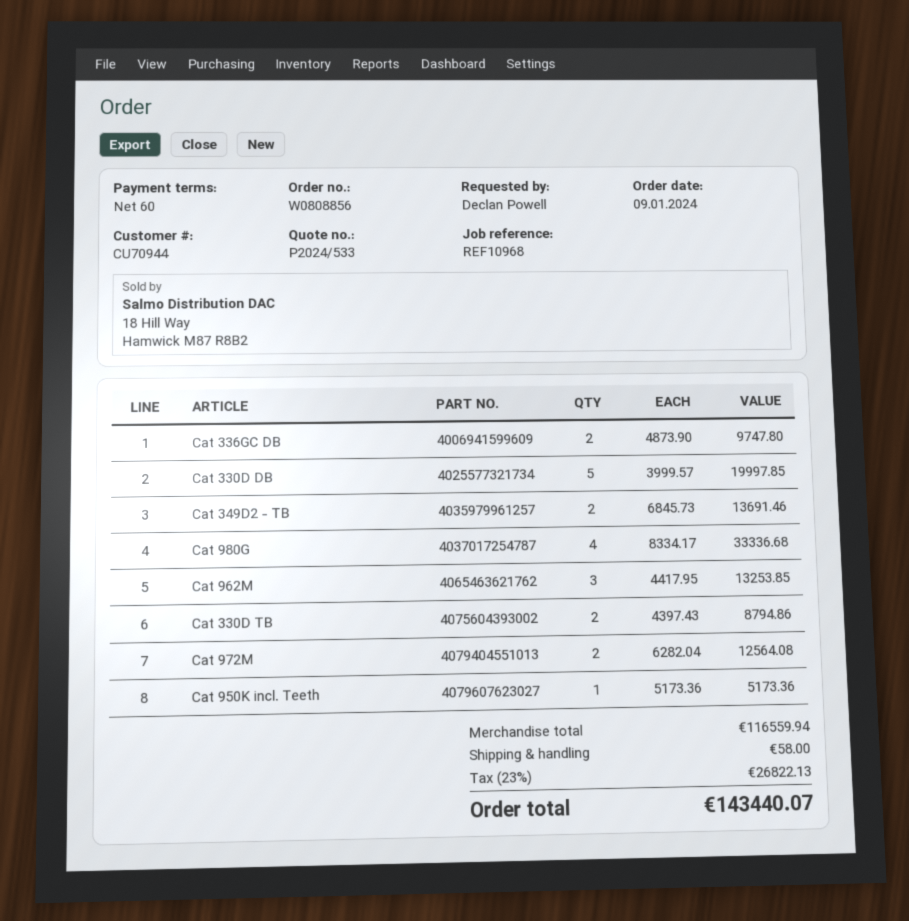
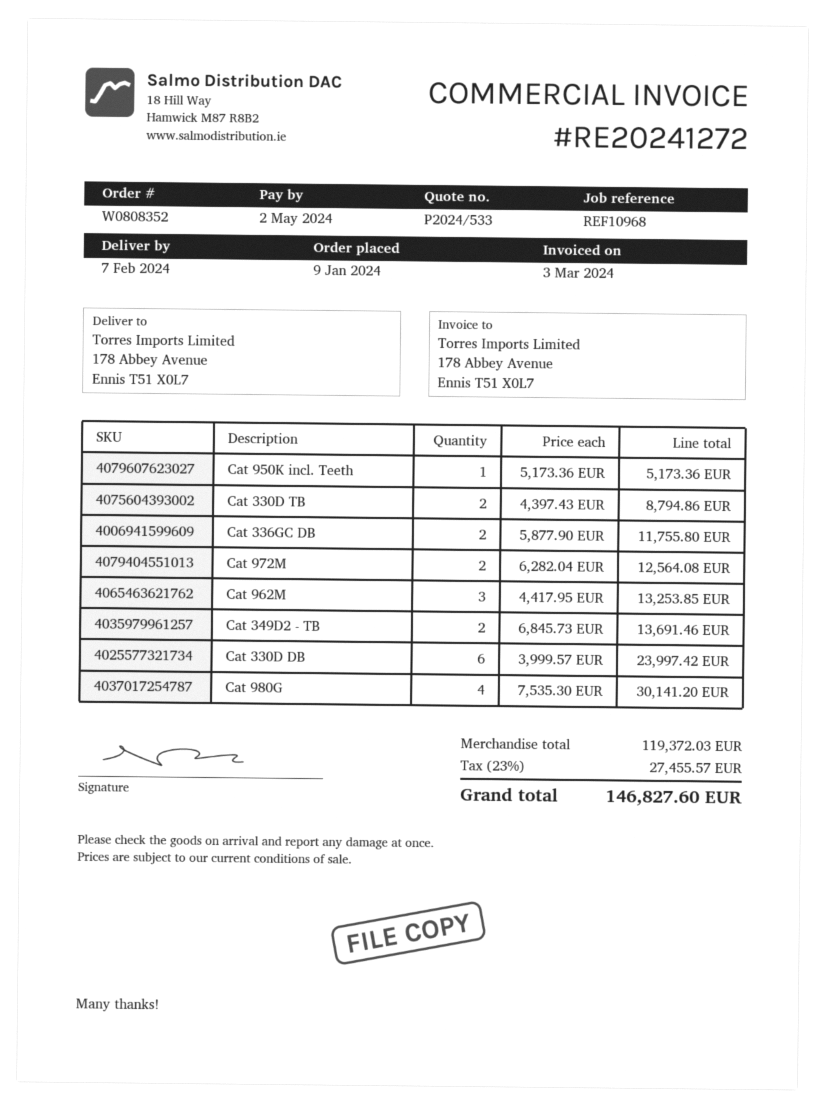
order number: W0808856 -> W0808352
Cat 336GC DB: 2 x 4873.90 = 9747.80 -> 2 x 5877.90 = 11755.80
Cat 330D DB: 5 x 3999.57 = 19997.85 -> 6 x 3999.57 = 23997.42
Cat 980G: 4 x 8334.17 = 33336.68 -> 4 x 7535.30 = 30141.20
subtotal: 116559.94 -> 119372.03
shipping: 58.00 -> none
tax: 23% = 26822.13 -> 23% = 27455.57
total: 143440.07 -> 146827.60

